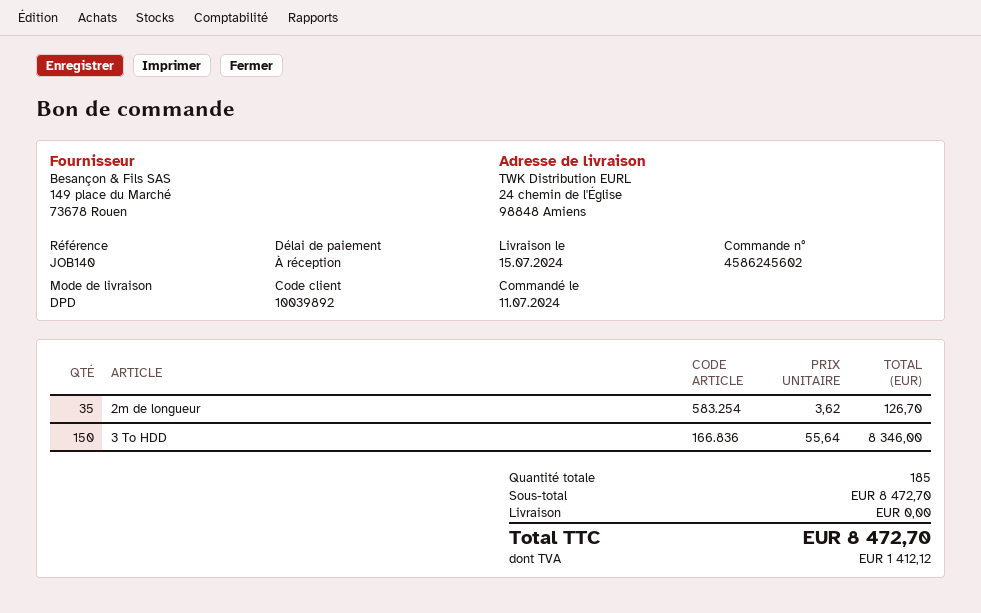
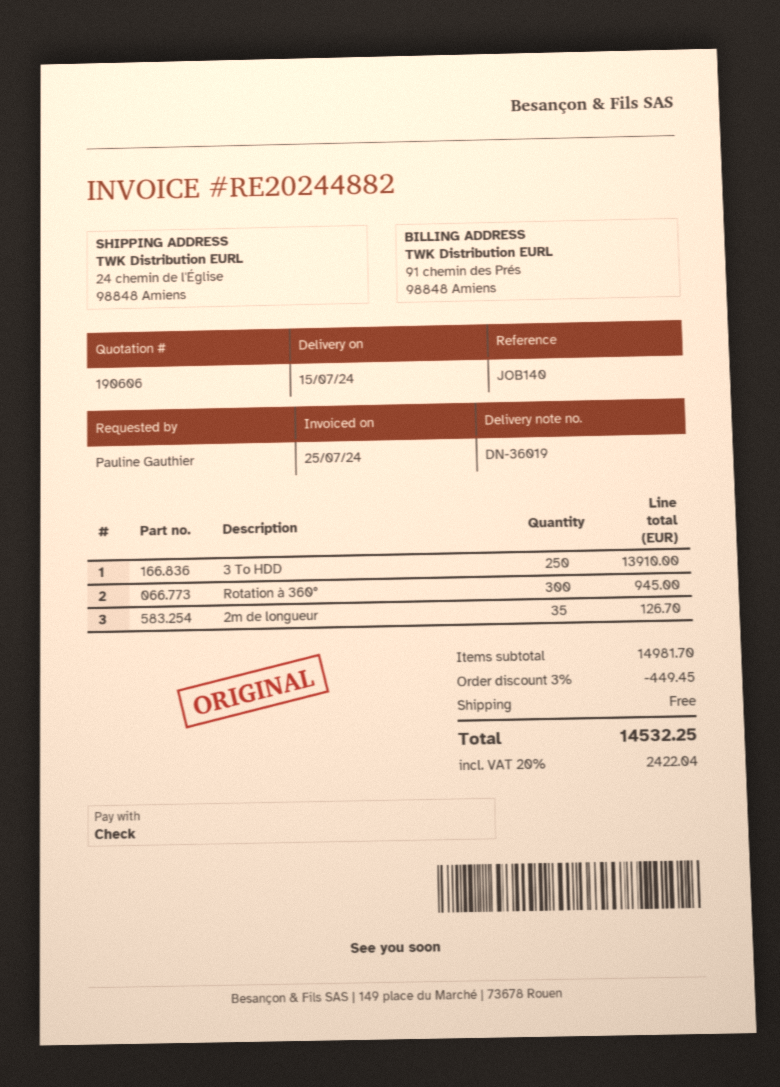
3 To HDD: 150 for 8346.00 -> 250 for 13910.00
Rotation à 360°: none -> 300 for 945.00
subtotal: 8472.70 -> 14981.70
discount: none -> 3% = 449.45
tax: 1412.12 -> 2422.04
total: 8472.70 -> 14532.25

